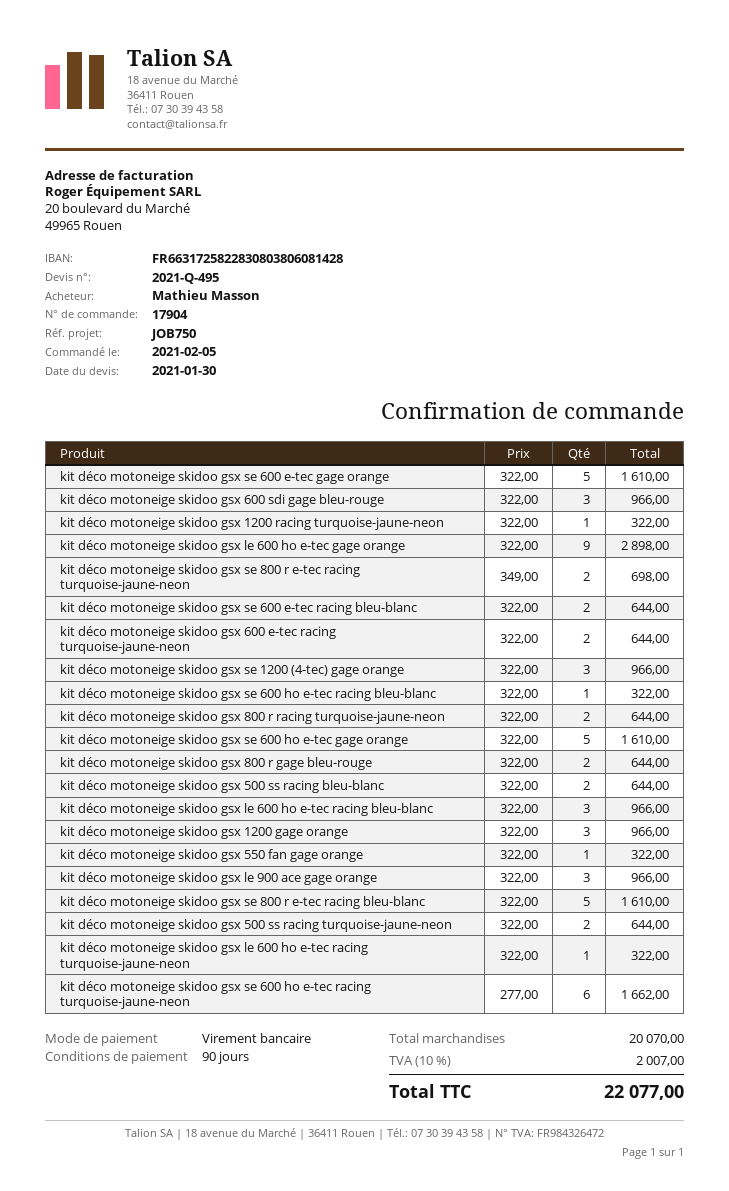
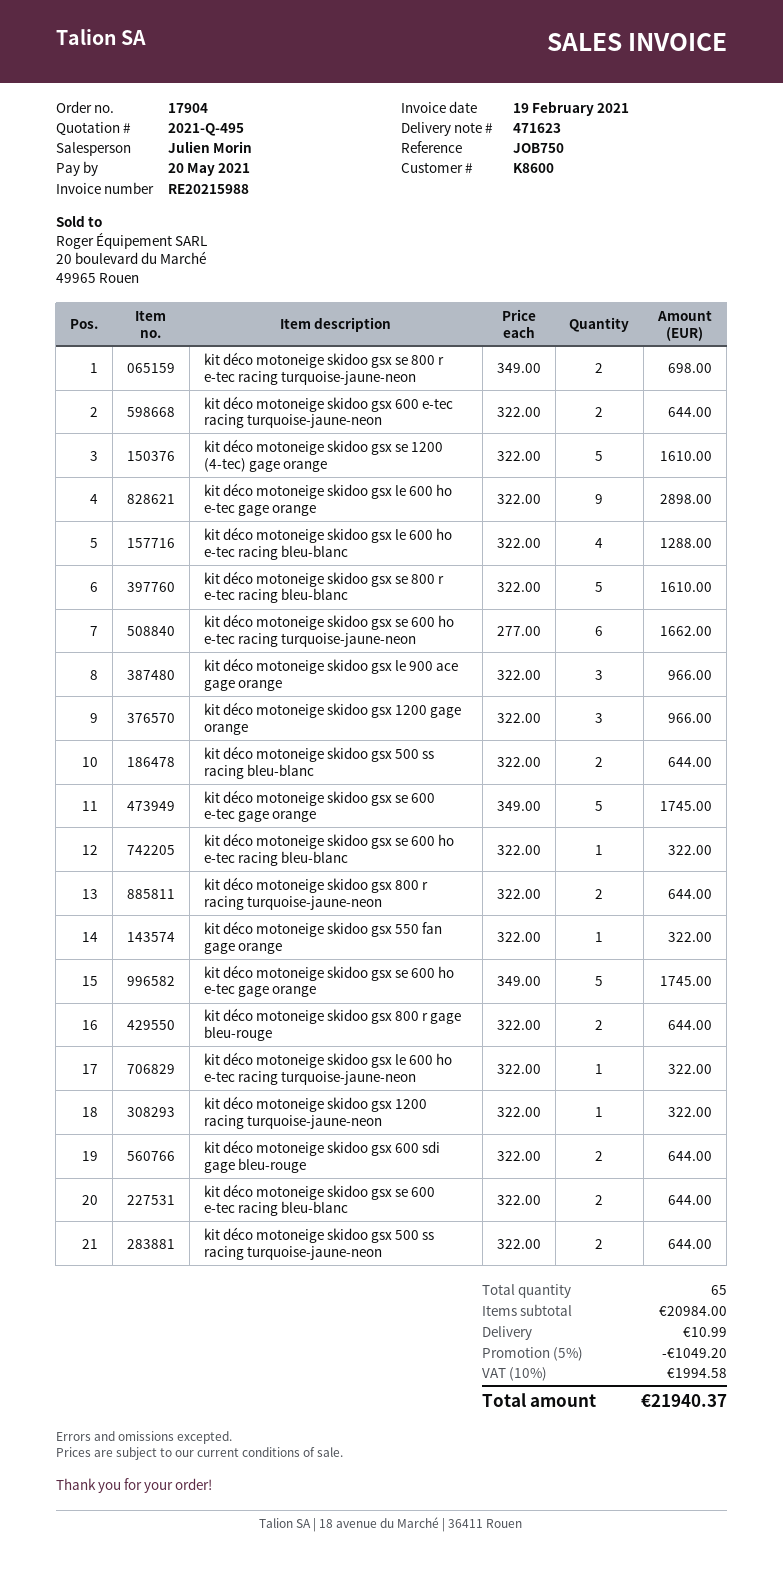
kit déco motoneige skidoo gsx se 600 e-tec gage orange: 5 x 322.00 = 1610.00 -> 5 x 349.00 = 1745.00
kit déco motoneige skidoo gsx 600 sdi gage bleu-rouge: 3 x 322.00 = 966.00 -> 2 x 322.00 = 644.00
kit déco motoneige skidoo gsx se 1200 (4-tec) gage orange: 3 x 322.00 = 966.00 -> 5 x 322.00 = 1610.00
kit déco motoneige skidoo gsx se 600 ho e-tec gage orange: 5 x 322.00 = 1610.00 -> 5 x 349.00 = 1745.00
kit déco motoneige skidoo gsx le 600 ho e-tec racing bleu-blanc: 3 x 322.00 = 966.00 -> 4 x 322.00 = 1288.00
subtotal: 20070.00 -> 20984.00
discount: none -> 5% = 1049.20
shipping: none -> 10.99
tax: 10% = 2007.00 -> 10% = 1994.58
total: 22077.00 -> 21940.37

